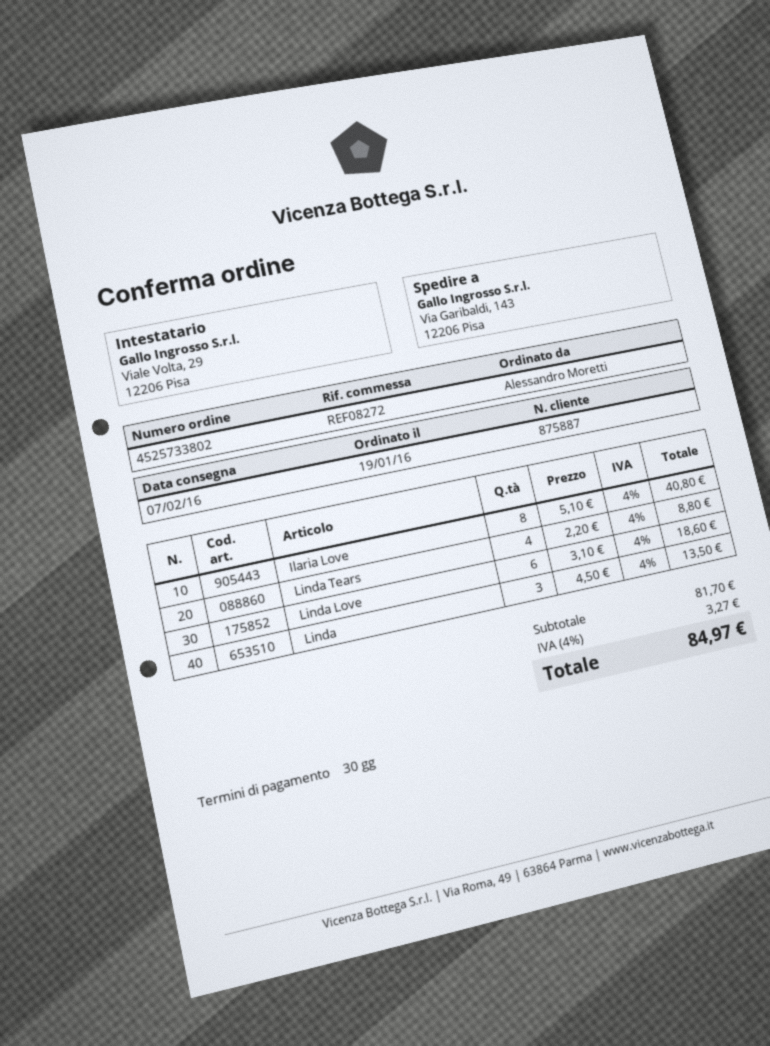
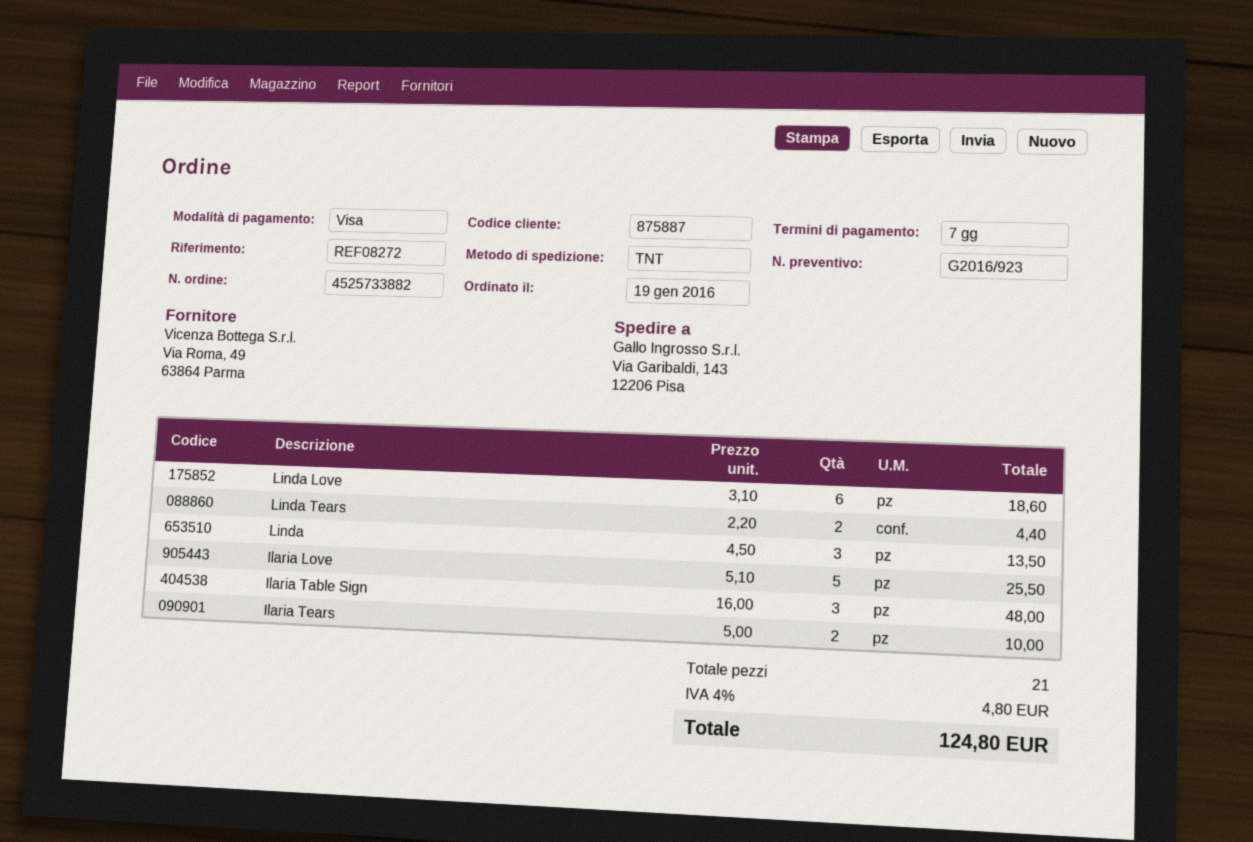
order number: 4525733802 -> 4525733882
payment terms: 30 days -> 7 days
Ilaria Love: 8 x 5.10 = 40.80 -> 5 x 5.10 = 25.50
Linda Tears: 4 x 2.20 = 8.80 -> 2 x 2.20 = 4.40
Ilaria Table Sign: none -> 3 x 16.00 = 48.00
Ilaria Tears: none -> 2 x 5.00 = 10.00
tax: 4% = 3.27 -> 4% = 4.80
total: 84.97 -> 124.80

